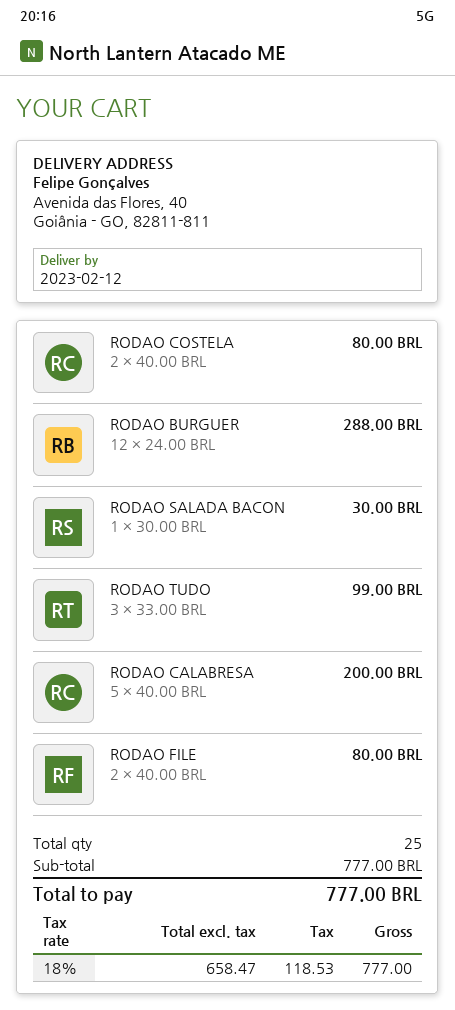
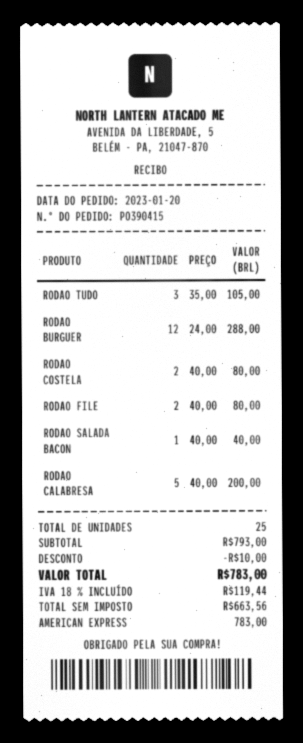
RODAO SALADA BACON: 1 x 30.00 = 30.00 -> 1 x 40.00 = 40.00
RODAO TUDO: 3 x 33.00 = 99.00 -> 3 x 35.00 = 105.00
subtotal: 777.00 -> 793.00
discount: none -> 10.00
net: 658.47 -> 663.56
tax: 18% = 118.53 -> 18% = 119.44
total: 777.00 -> 783.00

